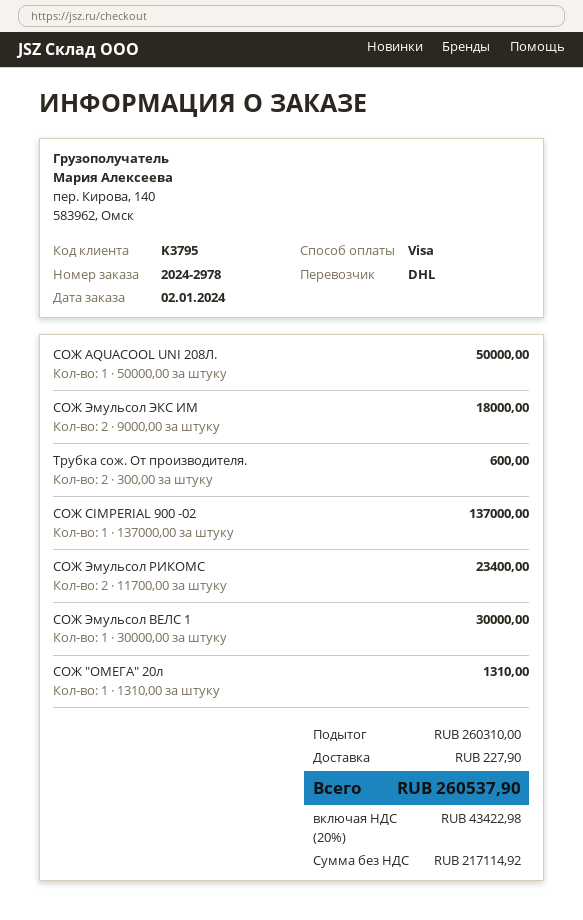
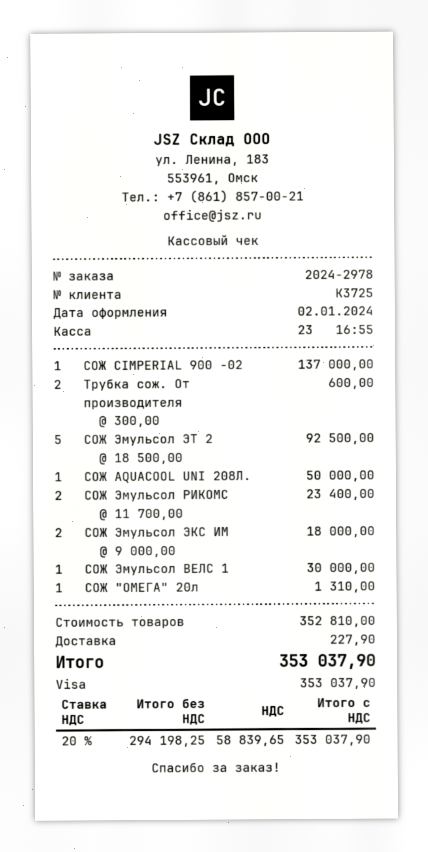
customer number: K3795 -> K3725
СОЖ Эмульсол ЭТ 2: none -> 5 x 18500.00 = 92500.00
subtotal: 260310.00 -> 352810.00
net: 217114.92 -> 294198.25
tax: 20% = 43422.98 -> 20% = 58839.65
total: 260537.90 -> 353037.90

